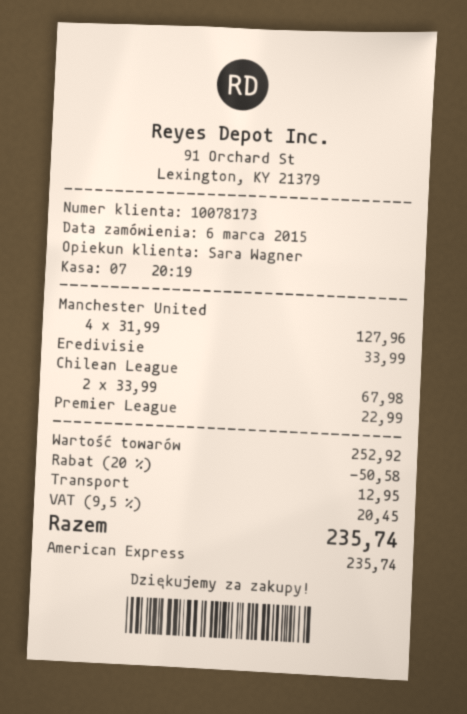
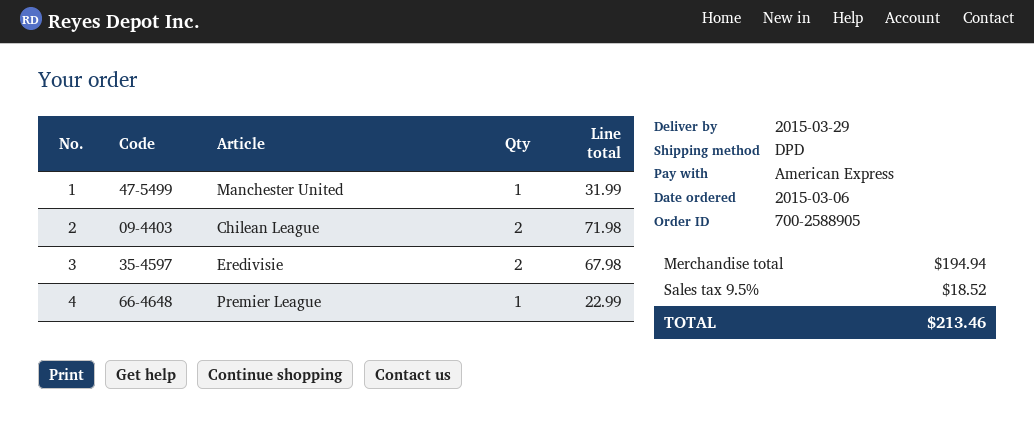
Manchester United: 4 for 127.96 -> 1 for 31.99
Eredivisie: 1 for 33.99 -> 2 for 67.98
Chilean League: 2 for 67.98 -> 2 for 71.98
subtotal: 252.92 -> 194.94
discount: 20% = 50.58 -> none
shipping: 12.95 -> none
tax: 9.5% = 20.45 -> 9.5% = 18.52
total: 235.74 -> 213.46

